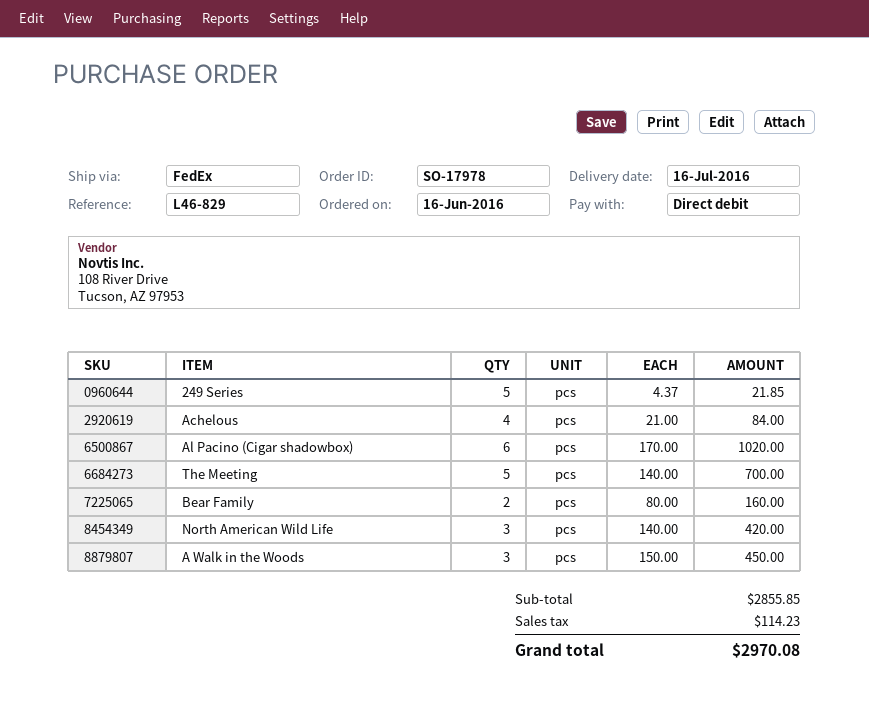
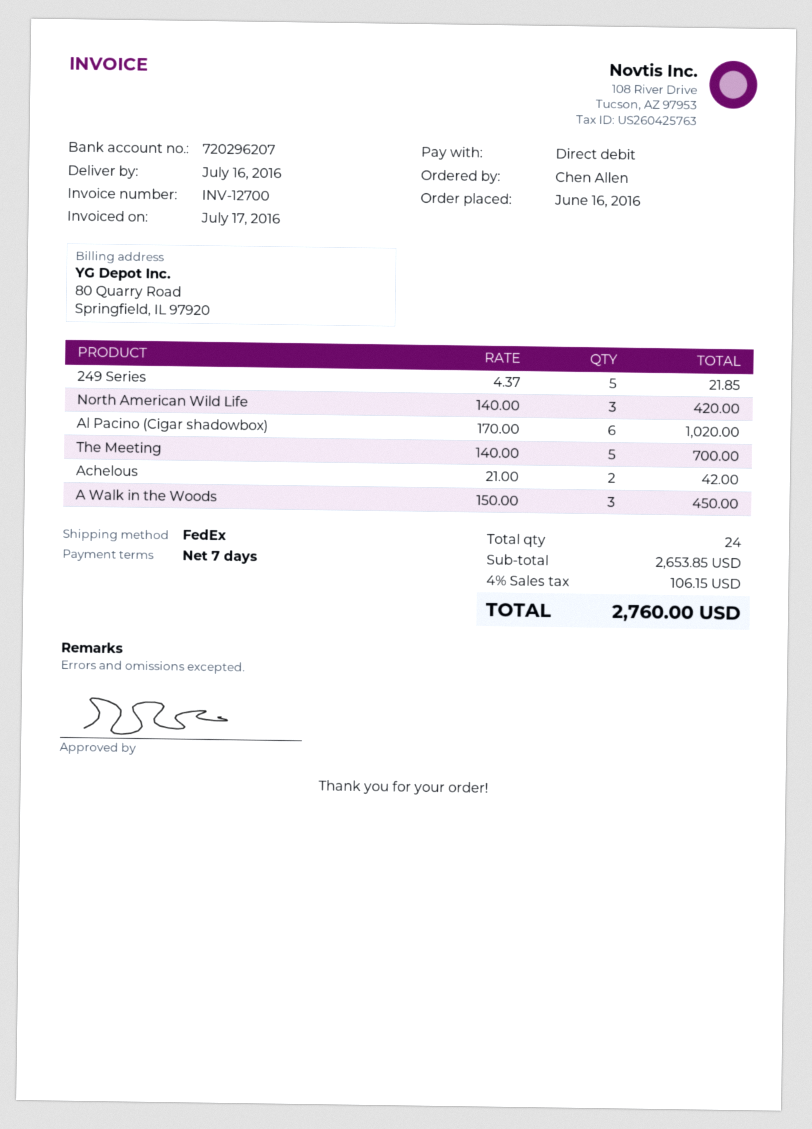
Achelous: 4 x 21.00 = 84.00 -> 2 x 21.00 = 42.00
Bear Family: 2 x 80.00 = 160.00 -> none
subtotal: 2855.85 -> 2653.85
tax: 114.23 -> 106.15
total: 2970.08 -> 2760.00

